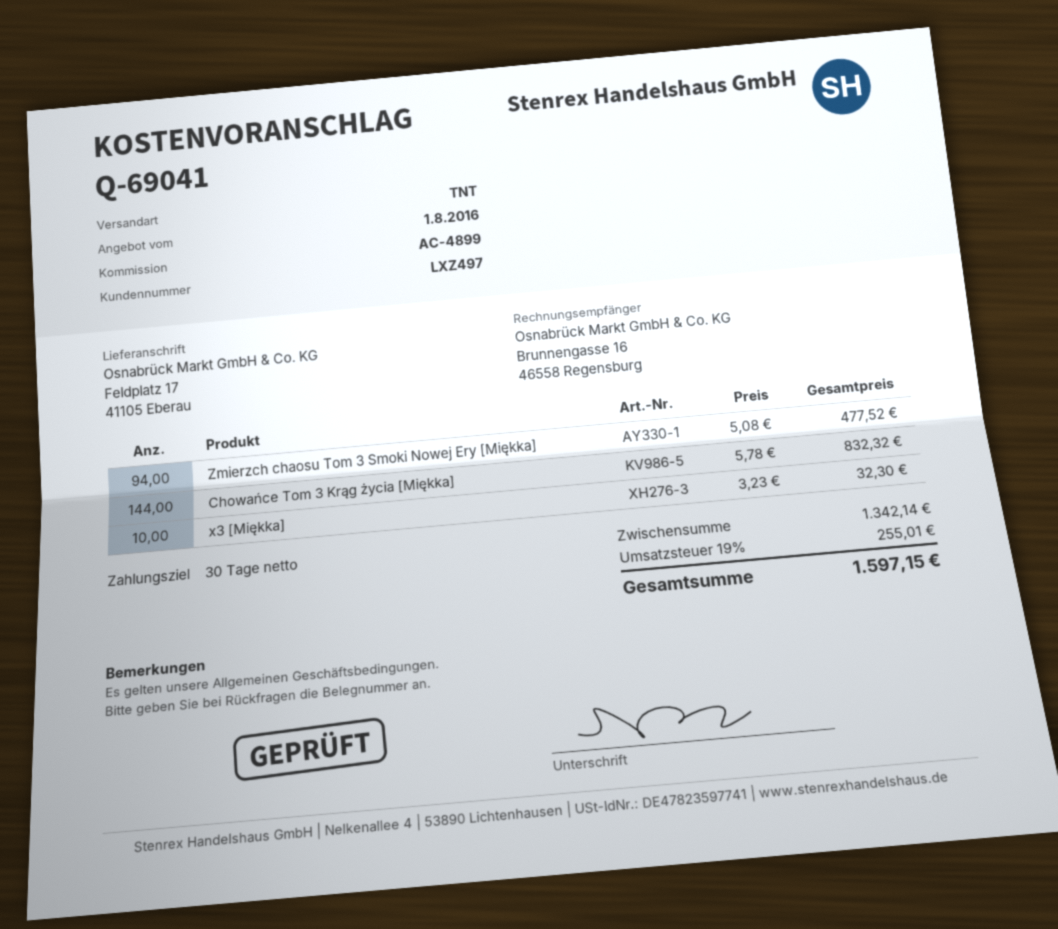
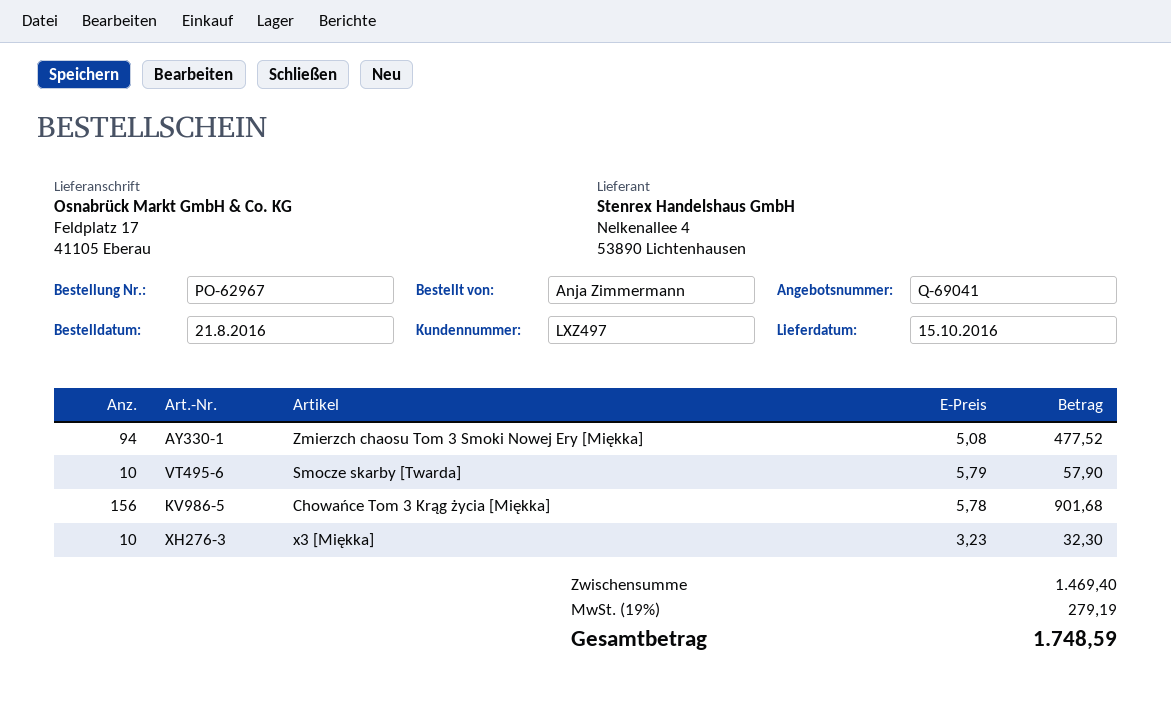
Chowańce Tom 3 Krąg życia [Miękka]: 144 x 5.78 = 832.32 -> 156 x 5.78 = 901.68
Smocze skarby [Twarda]: none -> 10 x 5.79 = 57.90
subtotal: 1342.14 -> 1469.40
tax: 19% = 255.01 -> 19% = 279.19
total: 1597.15 -> 1748.59

